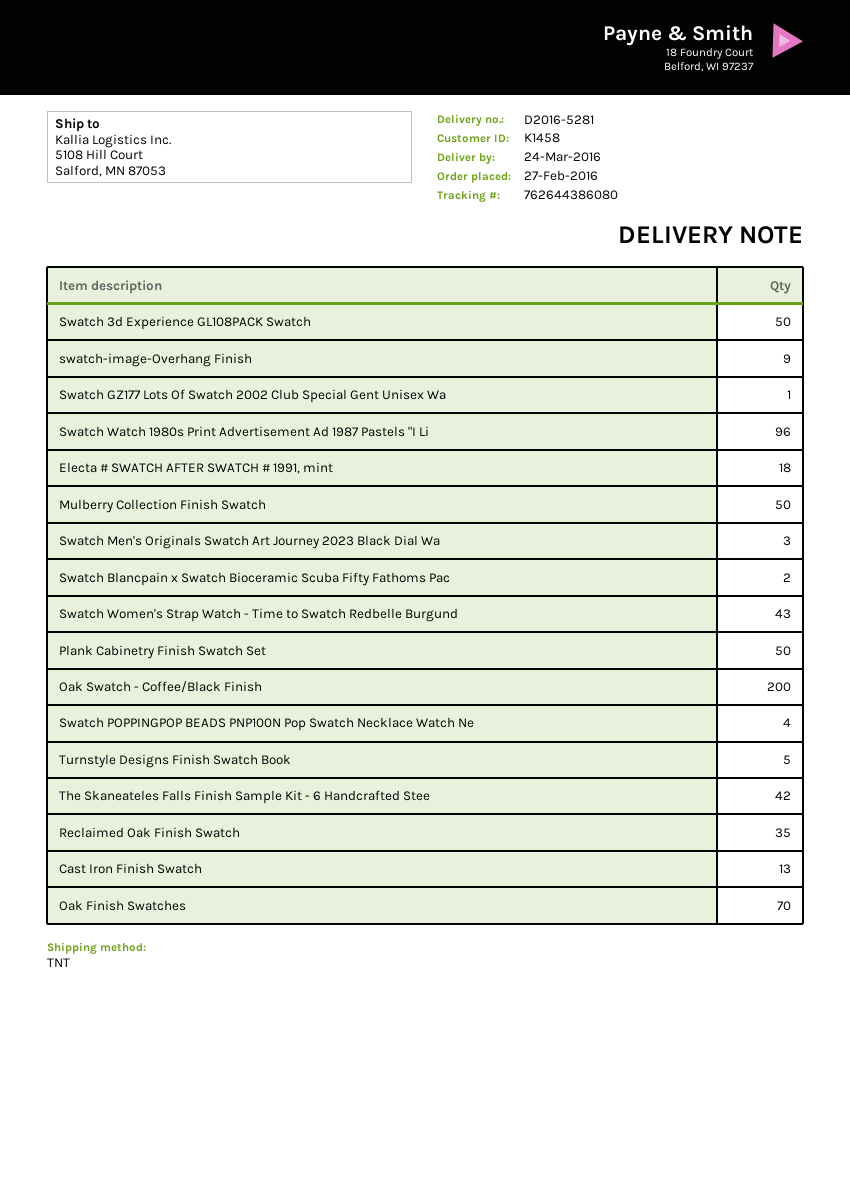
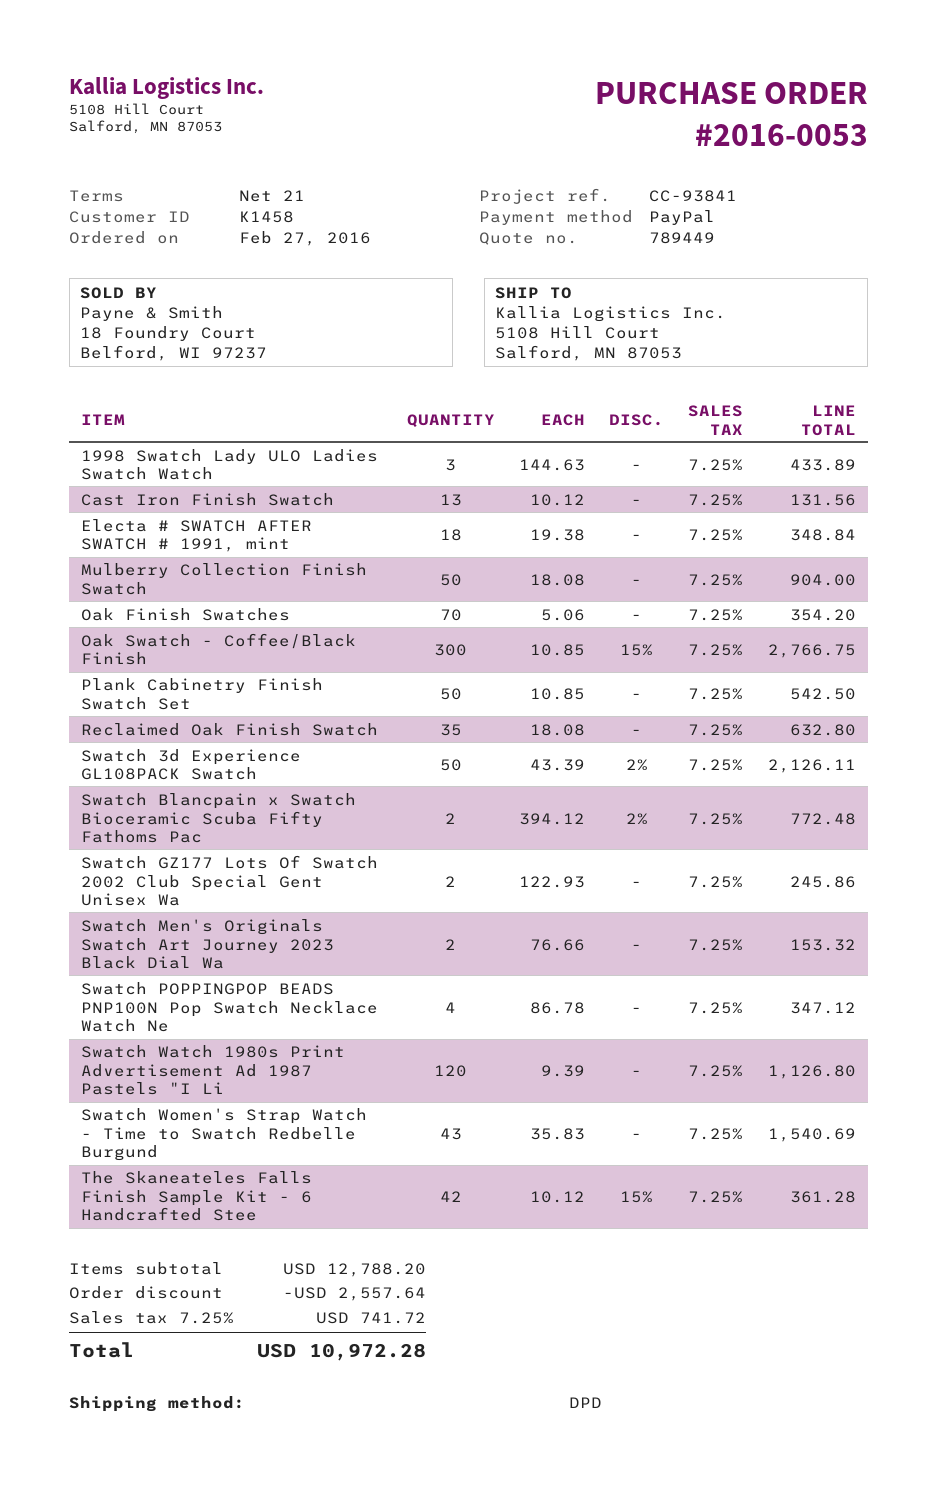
shipping method: TNT -> DPD
swatch-image-Overhang Finish: 9 -> none
Swatch GZ177 Lots Of Swatch 2002 Club Special Gent Unisex Wa: 1 -> 2
Swatch Watch 1980s Print Advertisement Ad 1987 Pastels "I Li: 96 -> 120
Swatch Men's Originals Swatch Art Journey 2023 Black Dial Wa: 3 -> 2
Oak Swatch - Coffee/Black Finish: 200 -> 300
Turnstyle Designs Finish Swatch Book: 5 -> none
1998 Swatch Lady ULO Ladies Swatch Watch: none -> 3

